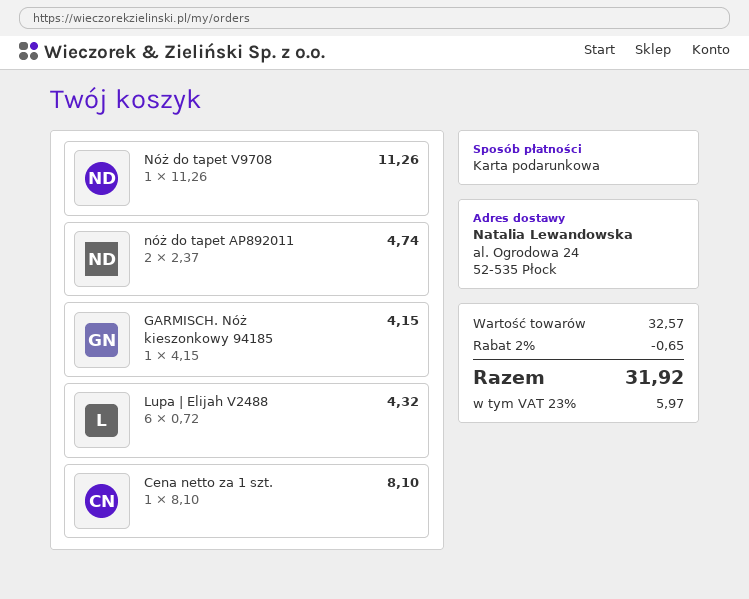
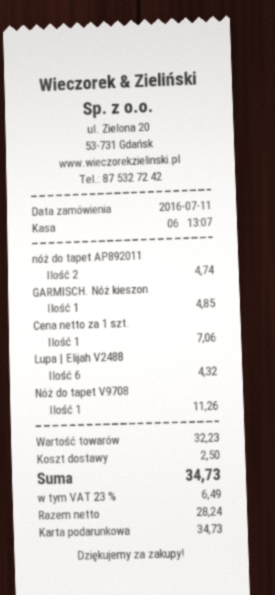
GARMISCH. Nóż kieszonkowy 94185: 1 for 4.15 -> 1 for 4.85
Cena netto za 1 szt.: 1 for 8.10 -> 1 for 7.06
subtotal: 32.57 -> 32.23
discount: 2% = 0.65 -> none
shipping: none -> 2.50
tax: 23% = 5.97 -> 23% = 6.49
total: 31.92 -> 34.73

